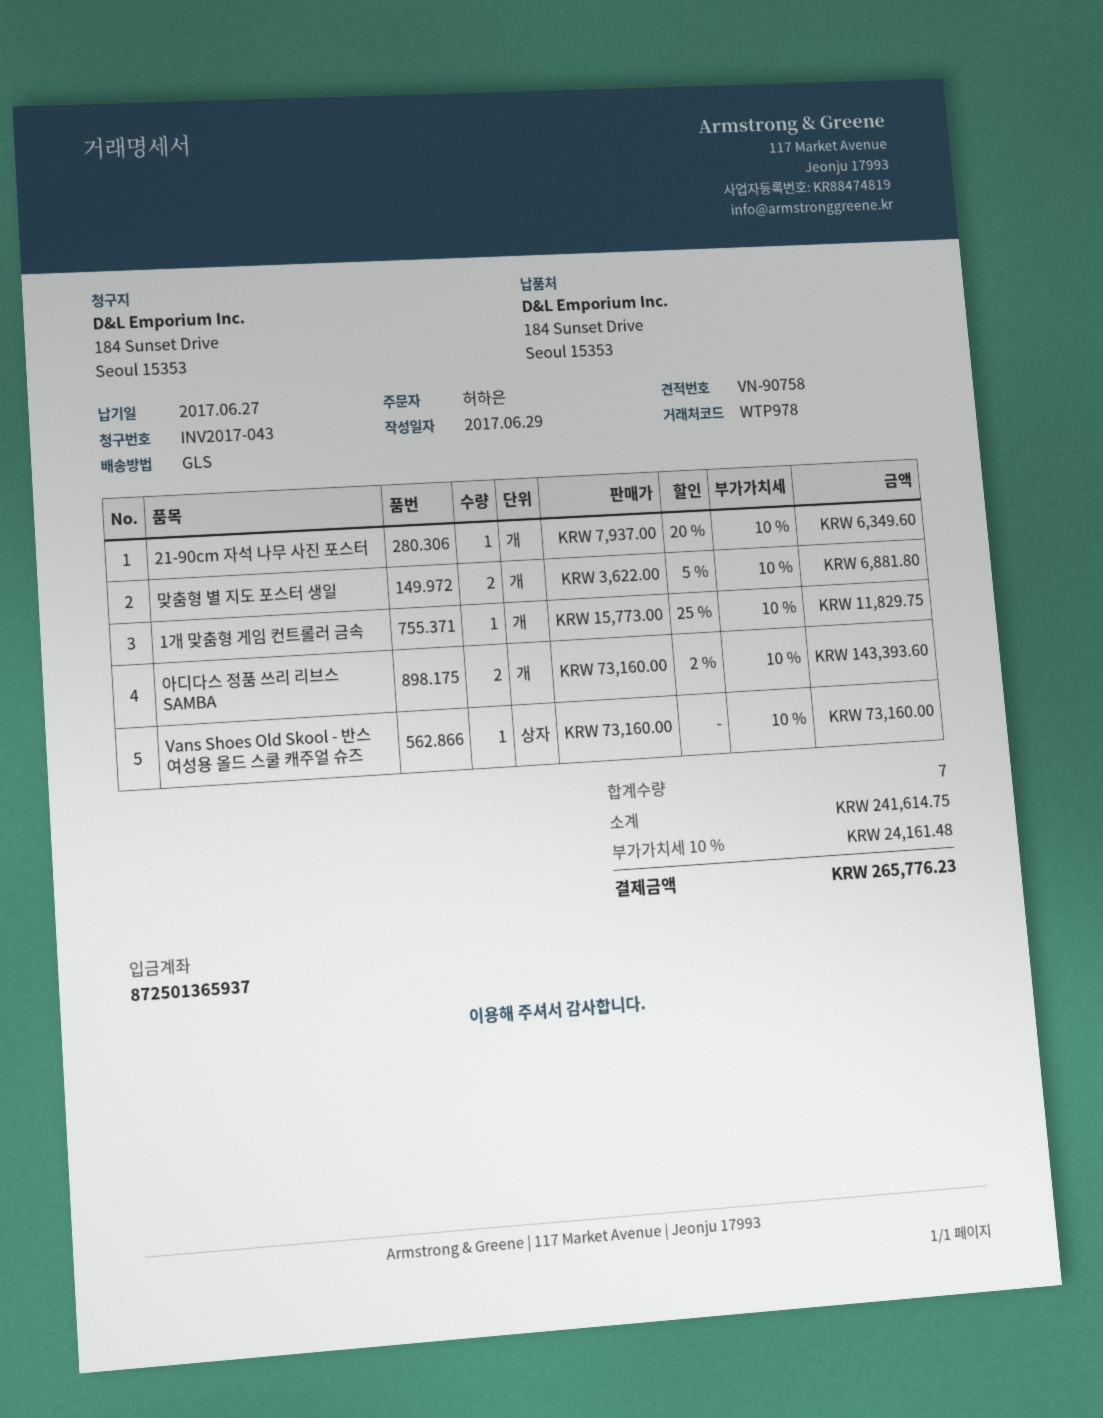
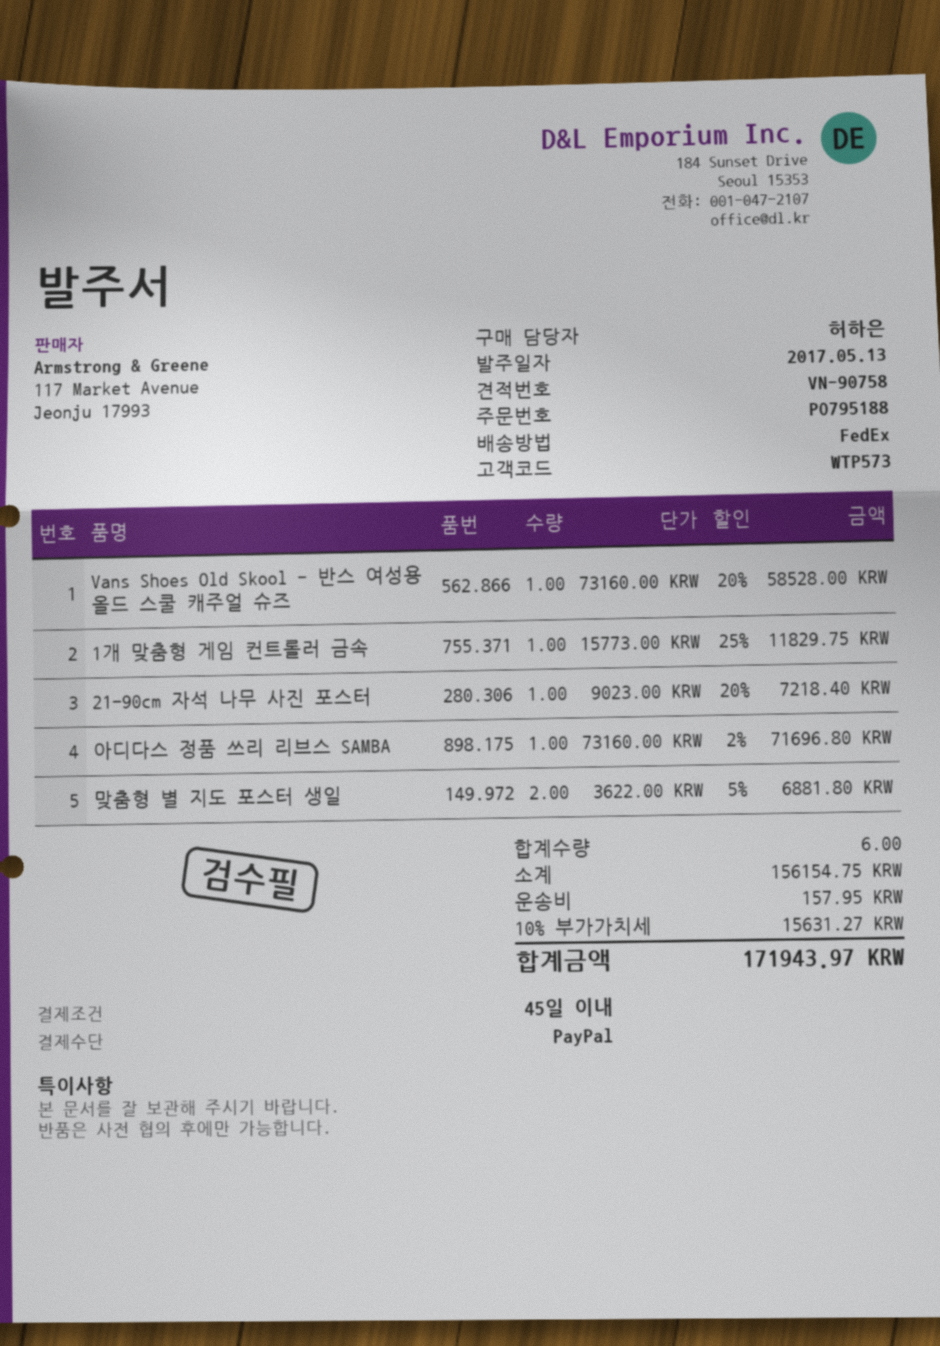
customer number: WTP978 -> WTP573
shipping method: GLS -> FedEx
21-90cm 자석 나무 사진 포스터: 1 x 7937.00 - 20% = 6349.60 -> 1 x 9023.00 - 20% = 7218.40
아디다스 정품 쓰리 리브스 SAMBA: 2 x 73160.00 - 2% = 143393.60 -> 1 x 73160.00 - 2% = 71696.80
Vans Shoes Old Skool - 반스 여성용 올드 스쿨 캐주얼 슈즈: 1 x 73160.00 = 73160.00 -> 1 x 73160.00 - 20% = 58528.00
total quantity: 7 -> 6
subtotal: 241614.75 -> 156154.75
shipping: none -> 157.95
tax: 10% = 24161.48 -> 10% = 15631.27
total: 265776.23 -> 171943.97

